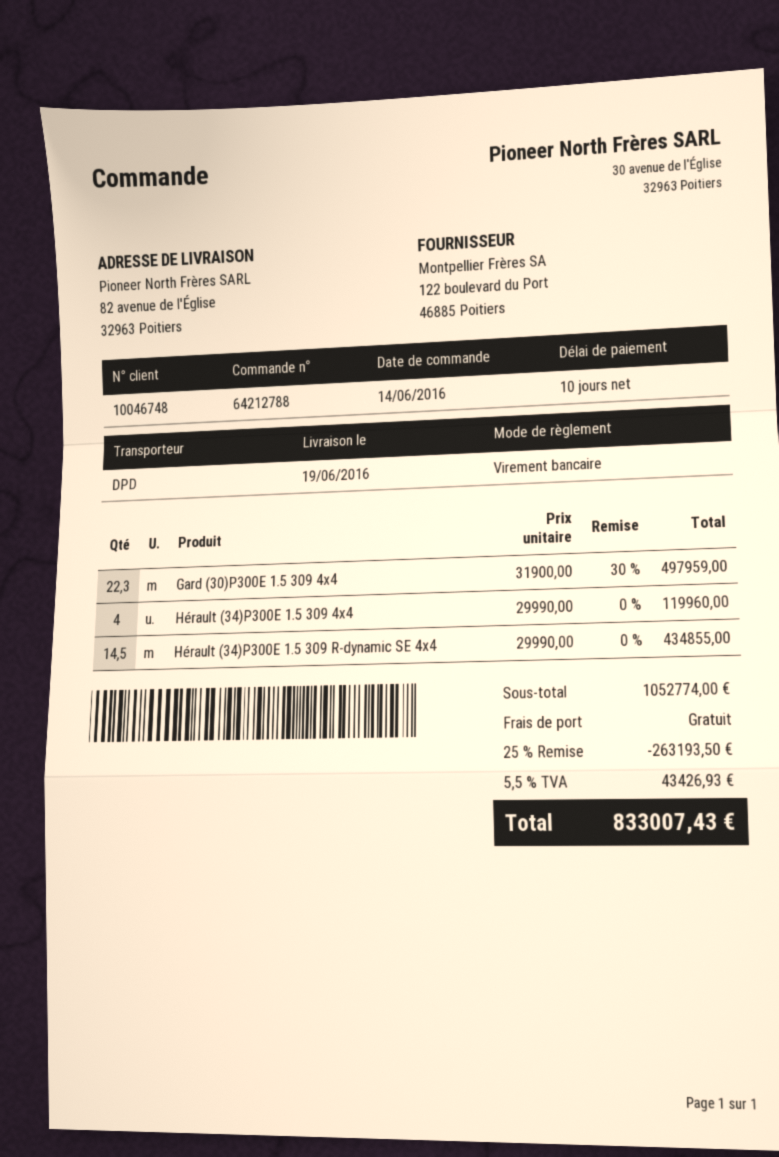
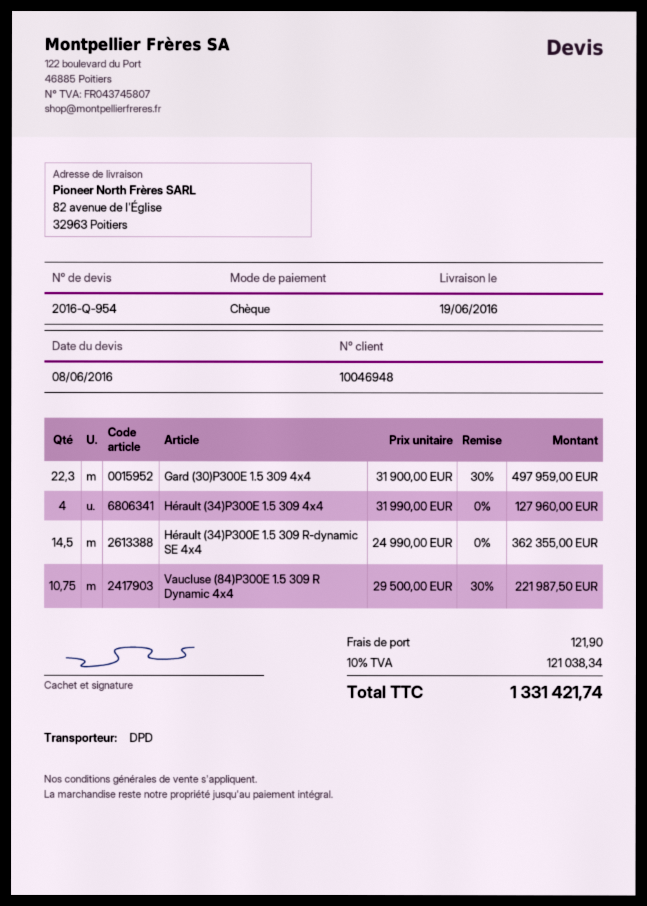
customer number: 10046748 -> 10046948
payment method: bank transfer -> cheque
Hérault (34)P300E 1.5 309 4x4: 4 x 29990.00 = 119960.00 -> 4 x 31990.00 = 127960.00
Hérault (34)P300E 1.5 309 R‑dynamic SE 4x4: 14.5 x 29990.00 = 434855.00 -> 14.5 x 24990.00 = 362355.00
Vaucluse (84)P300E 1.5 309 R Dynamic 4x4: none -> 10.75 x 29500.00 - 30% = 221987.50
discount: 25% = 263193.50 -> none
shipping: 0.00 -> 121.90
tax: 5.5% = 43426.93 -> 10% = 121038.34
total: 833007.43 -> 1331421.74

